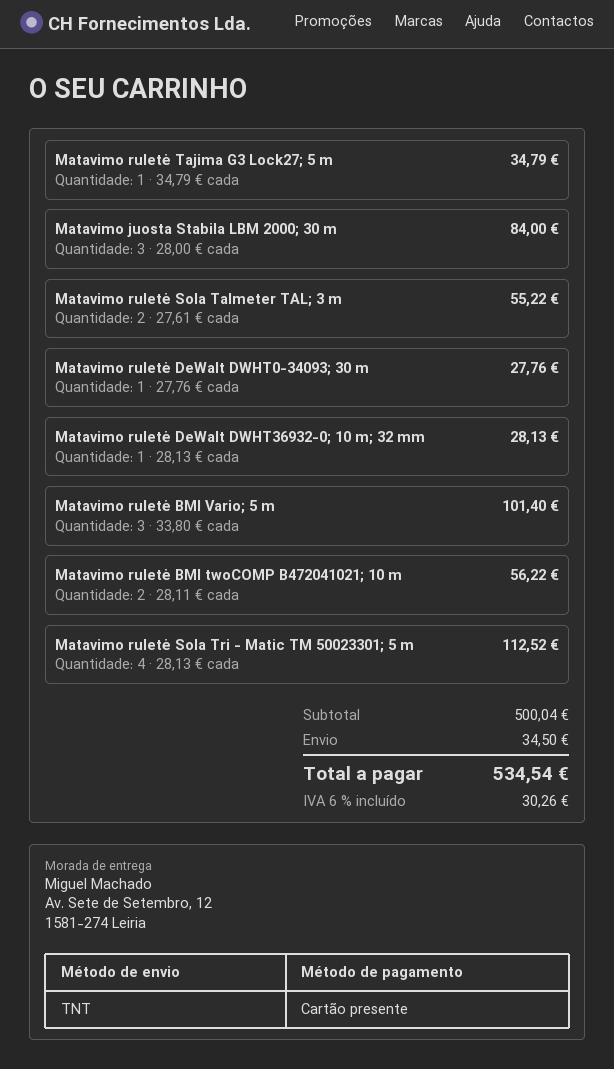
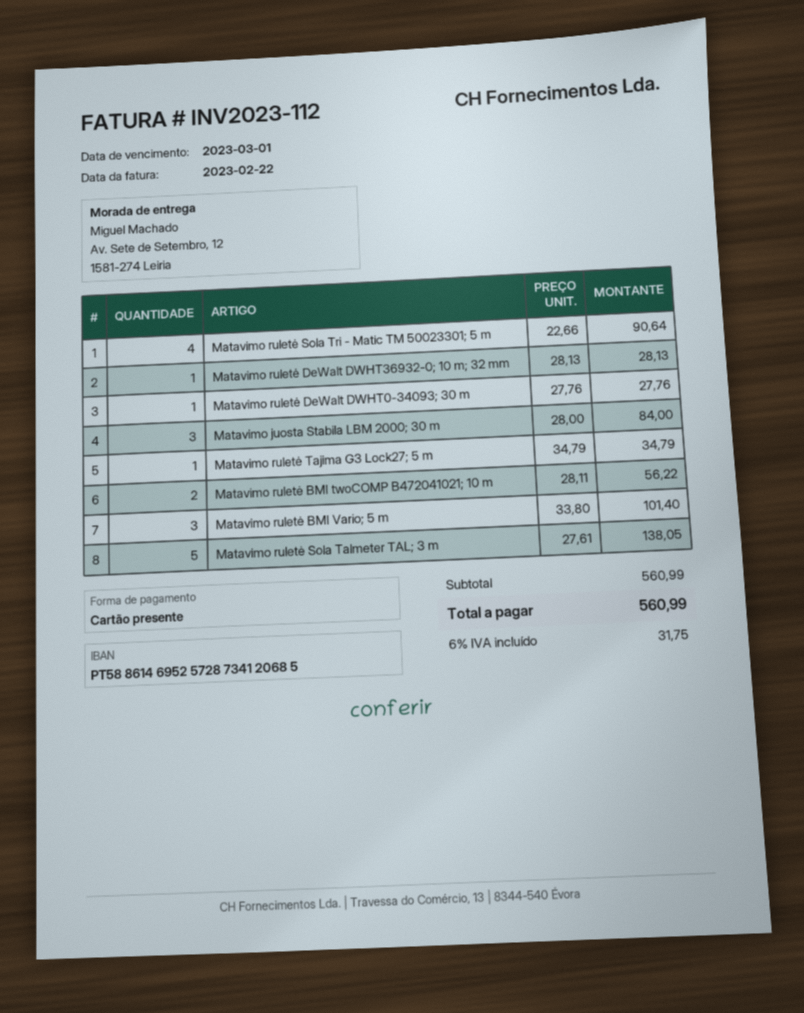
Matavimo ruletė Sola Talmeter TAL; 3 m: 2 x 27.61 = 55.22 -> 5 x 27.61 = 138.05
Matavimo ruletė Sola Tri - Matic TM 50023301; 5 m: 4 x 28.13 = 112.52 -> 4 x 22.66 = 90.64
subtotal: 500.04 -> 560.99
shipping: 34.50 -> none
tax: 6% = 30.26 -> 6% = 31.75
total: 534.54 -> 560.99

